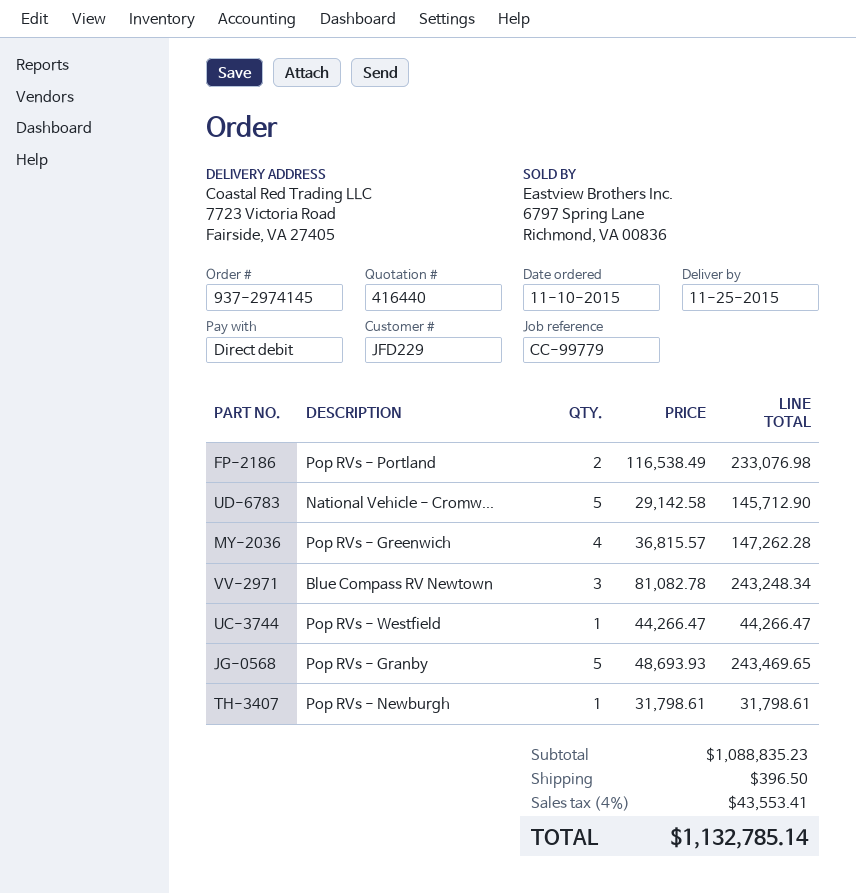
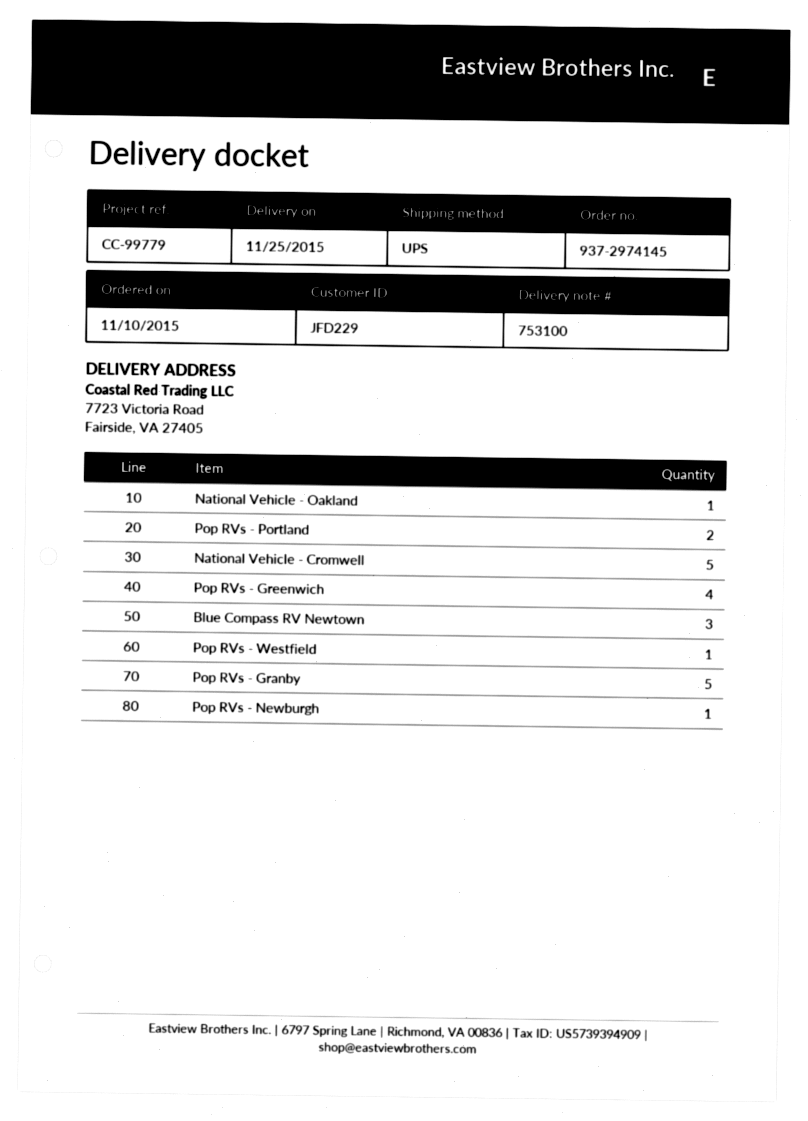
National Vehicle - Oakland: none -> 1

